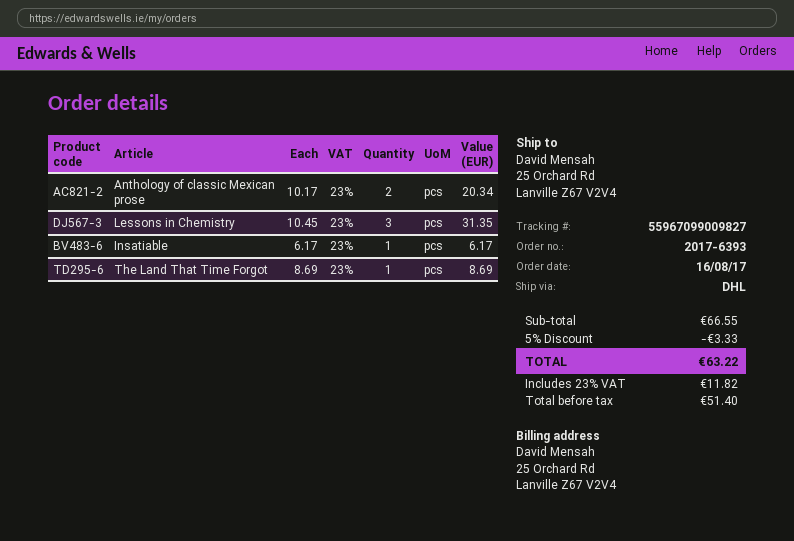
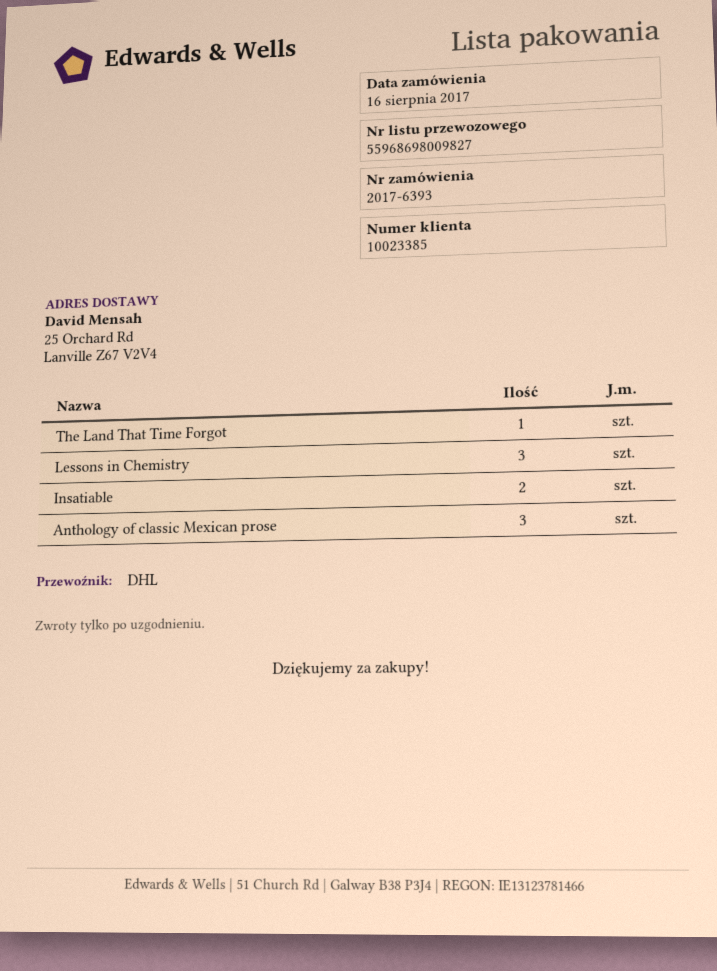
tracking number: 55967099009827 -> 55968698009827
Anthology of classic Mexican prose: 2 -> 3
Insatiable: 1 -> 2

